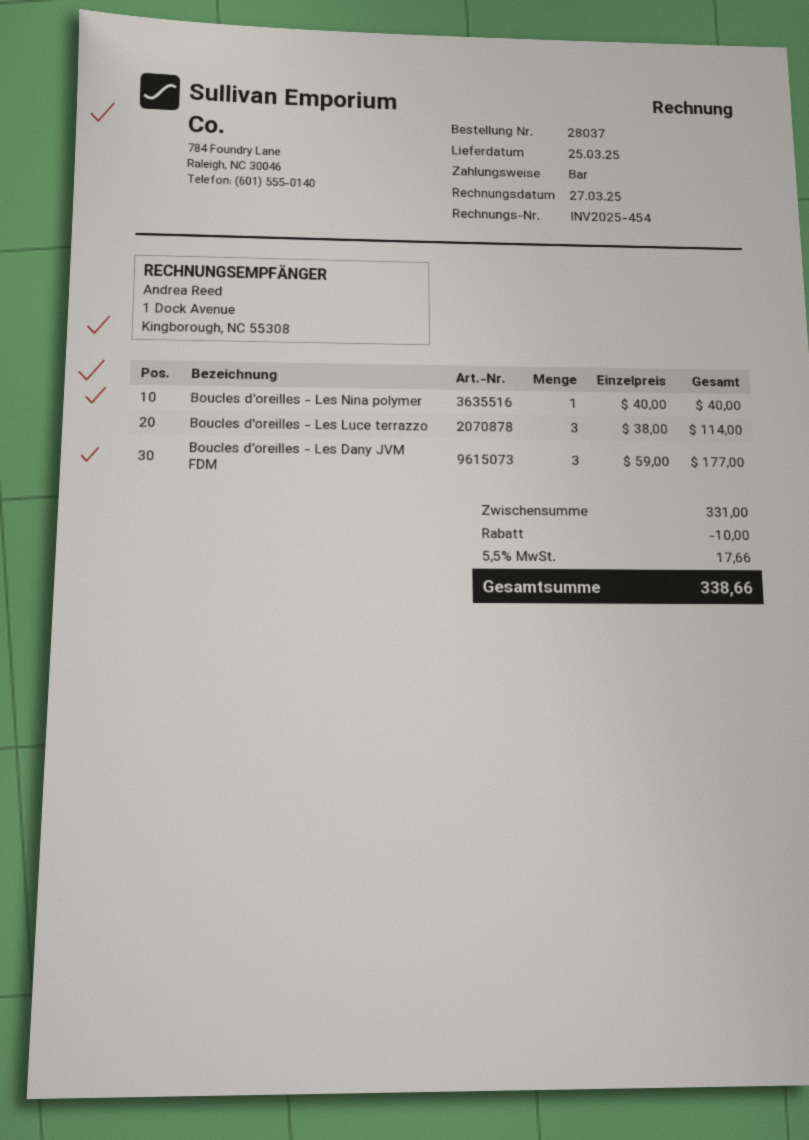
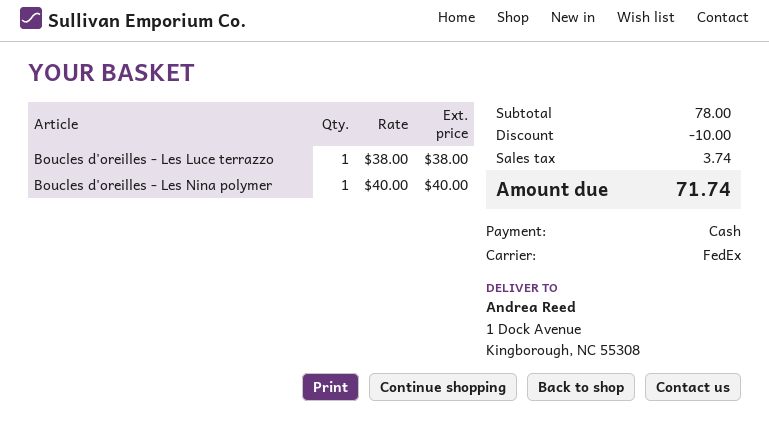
Boucles d'oreilles - Les Luce terrazzo: 3 x 38.00 = 114.00 -> 1 x 38.00 = 38.00
Boucles d'oreilles - Les Dany JVM FDM: 3 x 59.00 = 177.00 -> none
subtotal: 331.00 -> 78.00
tax: 17.66 -> 3.74
total: 338.66 -> 71.74

